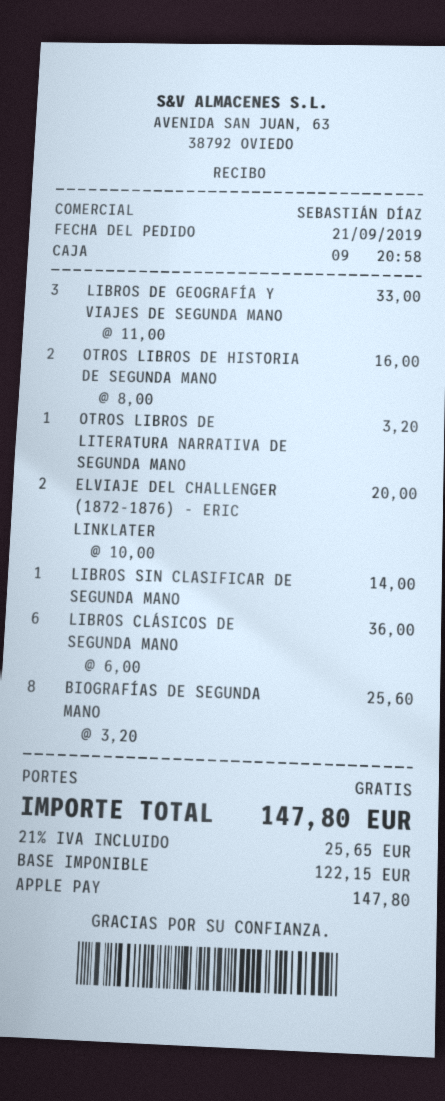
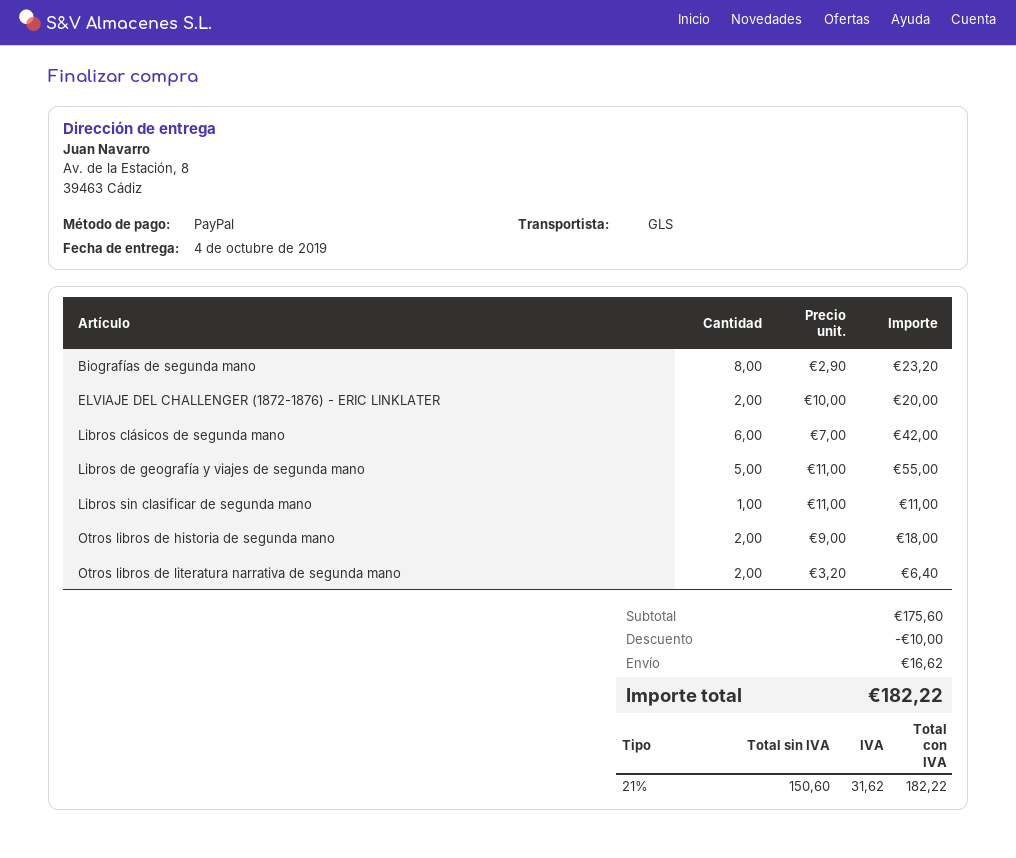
payment method: Apple Pay -> PayPal
LIBROS DE GEOGRAFÍA Y VIAJES DE SEGUNDA MANO: 3 x 11.00 = 33.00 -> 5 x 11.00 = 55.00
OTROS LIBROS DE HISTORIA DE SEGUNDA MANO: 2 x 8.00 = 16.00 -> 2 x 9.00 = 18.00
OTROS LIBROS DE LITERATURA NARRATIVA DE SEGUNDA MANO: 1 x 3.20 = 3.20 -> 2 x 3.20 = 6.40
LIBROS SIN CLASIFICAR DE SEGUNDA MANO: 1 x 14.00 = 14.00 -> 1 x 11.00 = 11.00
LIBROS CLÁSICOS DE SEGUNDA MANO: 6 x 6.00 = 36.00 -> 6 x 7.00 = 42.00
BIOGRAFÍAS DE SEGUNDA MANO: 8 x 3.20 = 25.60 -> 8 x 2.90 = 23.20
discount: none -> 10.00
shipping: 0.00 -> 16.62
net: 122.15 -> 150.60
tax: 21% = 25.65 -> 21% = 31.62
total: 147.80 -> 182.22

